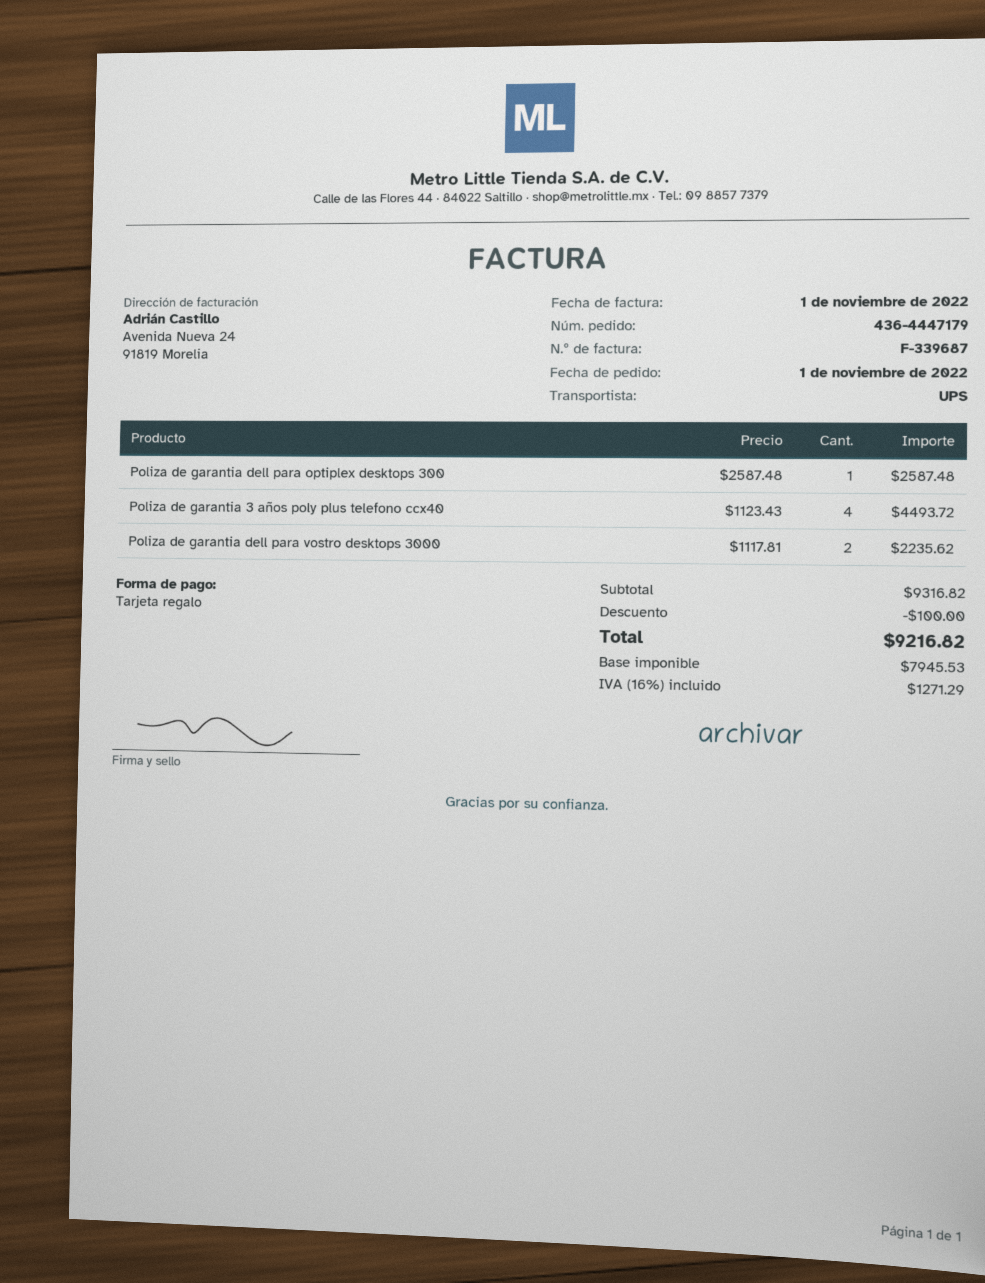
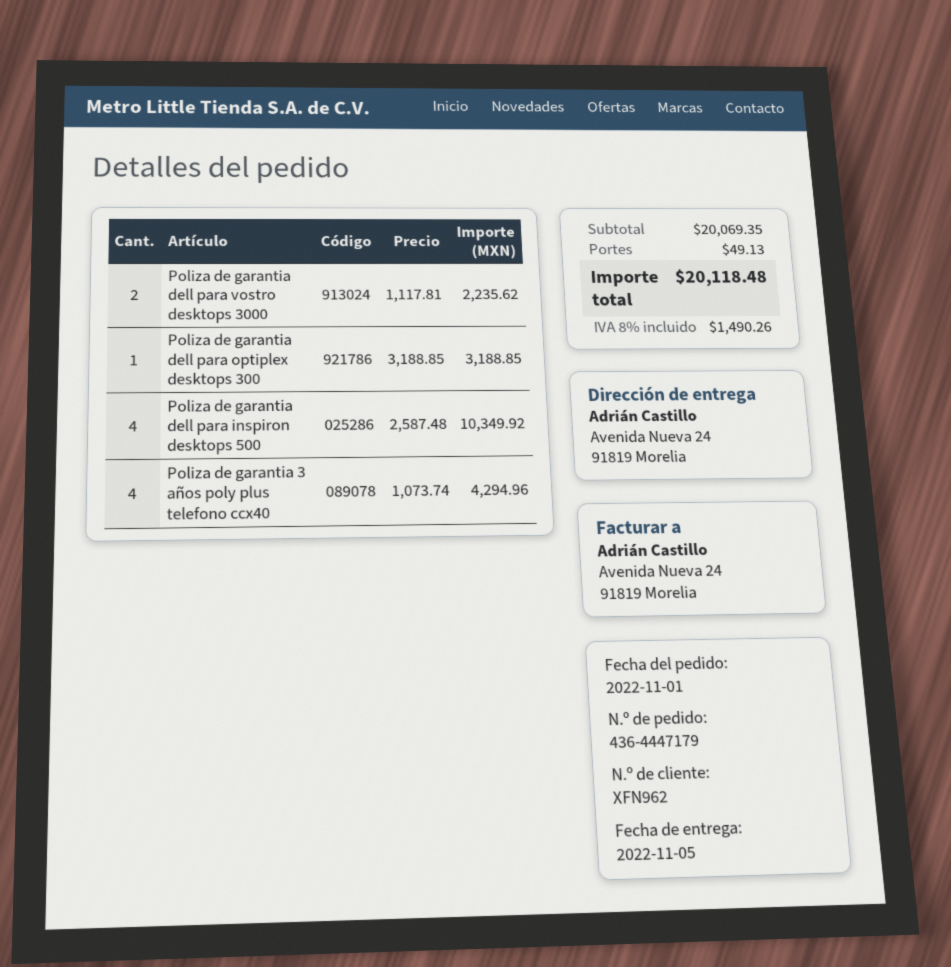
Poliza de garantia dell para optiplex desktops 300: 1 x 2587.48 = 2587.48 -> 1 x 3188.85 = 3188.85
Poliza de garantia 3 años poly plus telefono ccx40: 4 x 1123.43 = 4493.72 -> 4 x 1073.74 = 4294.96
Poliza de garantia dell para inspiron desktops 500: none -> 4 x 2587.48 = 10349.92
subtotal: 9316.82 -> 20069.35
discount: 100.00 -> none
shipping: none -> 49.13
tax: 16% = 1271.29 -> 8% = 1490.26
total: 9216.82 -> 20118.48

